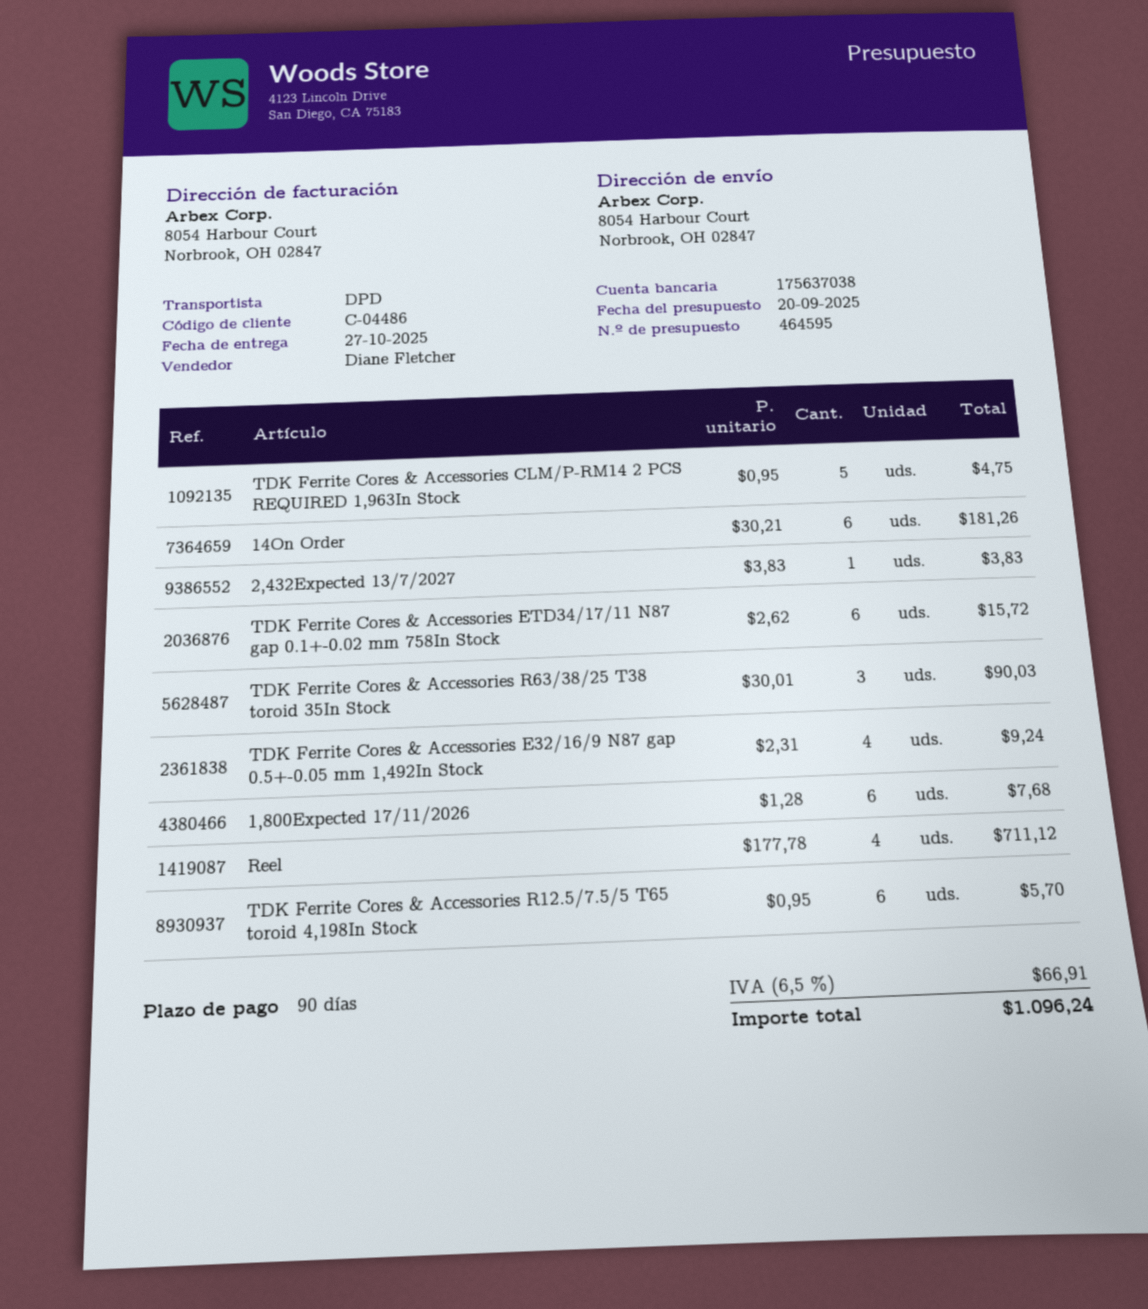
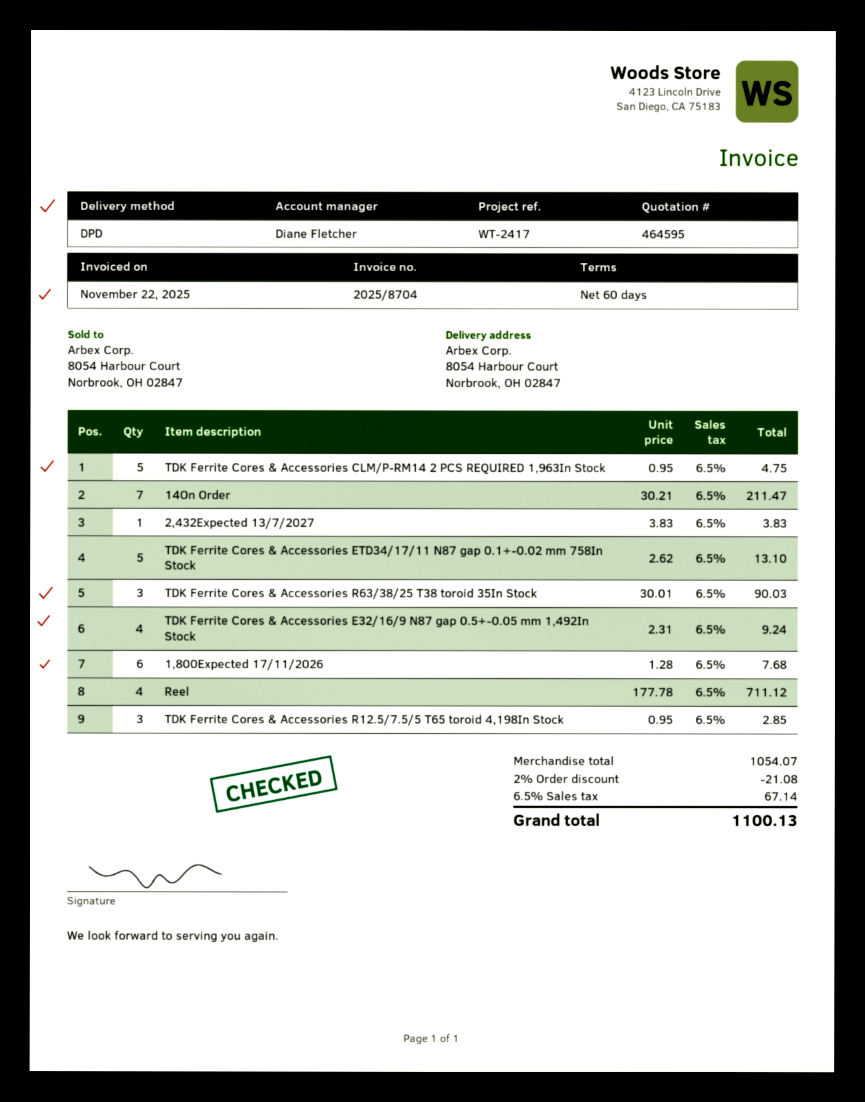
payment terms: 90 days -> 60 days
14On Order: 6 x 30.21 = 181.26 -> 7 x 30.21 = 211.47
TDK Ferrite Cores & Accessories ETD34/17/11 N87 gap 0.1+-0.02 mm 758In Stock: 6 x 2.62 = 15.72 -> 5 x 2.62 = 13.10
TDK Ferrite Cores & Accessories R12.5/7.5/5 T65 toroid 4,198In Stock: 6 x 0.95 = 5.70 -> 3 x 0.95 = 2.85
discount: none -> 2% = 21.08
tax: 6.5% = 66.91 -> 6.5% = 67.14
total: 1096.24 -> 1100.13

